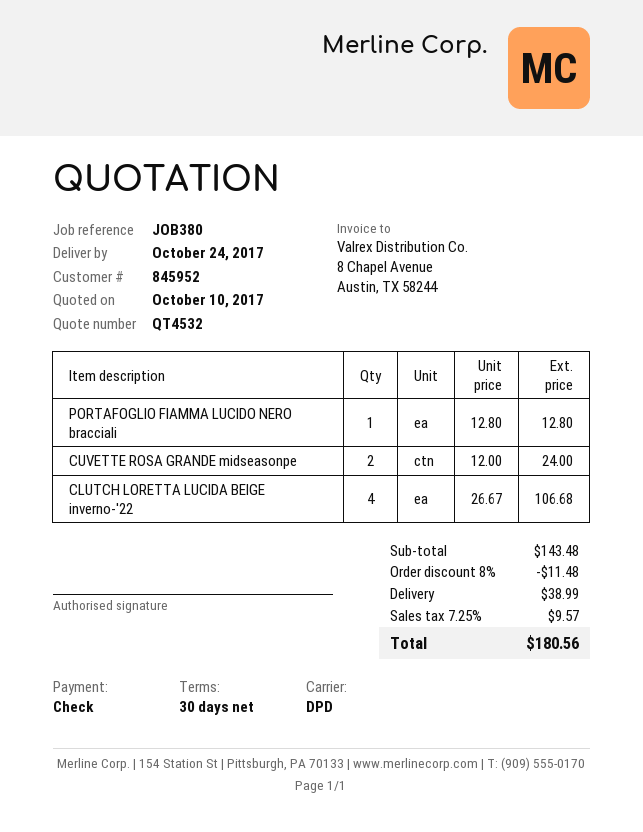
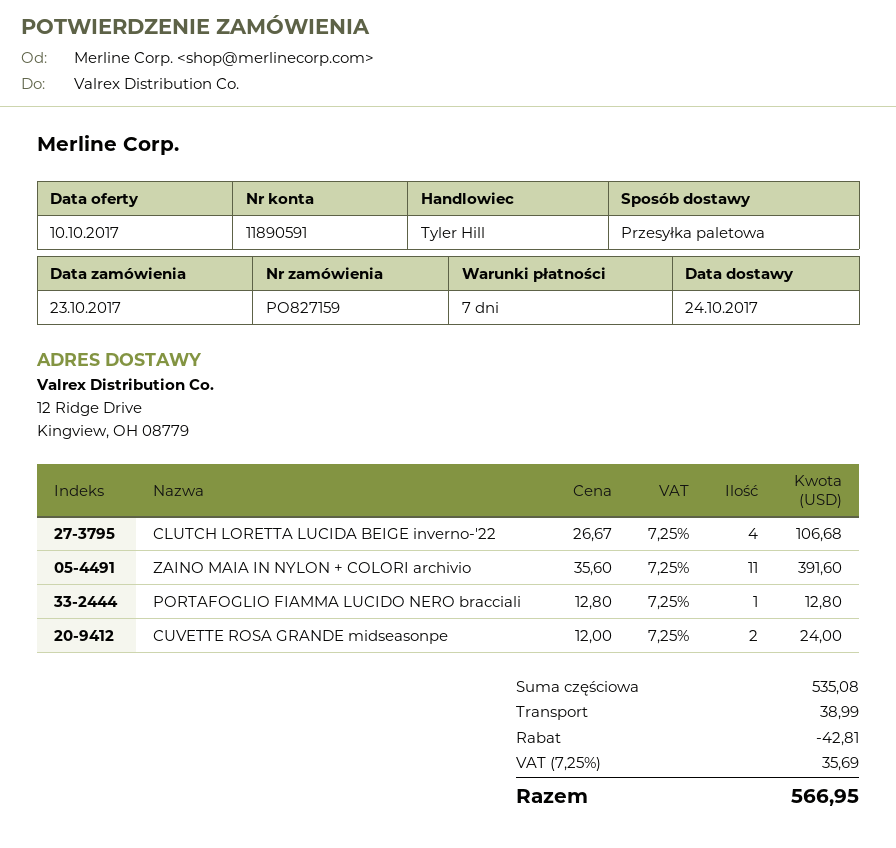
payment terms: 30 days -> 7 days
shipping method: DPD -> pallet freight
ZAINO MAIA IN NYLON + COLORI archivio: none -> 11 x 35.60 = 391.60
subtotal: 143.48 -> 535.08
discount: 11.48 -> 42.81
tax: 7.25% = 9.57 -> 7.25% = 35.69
total: 180.56 -> 566.95

